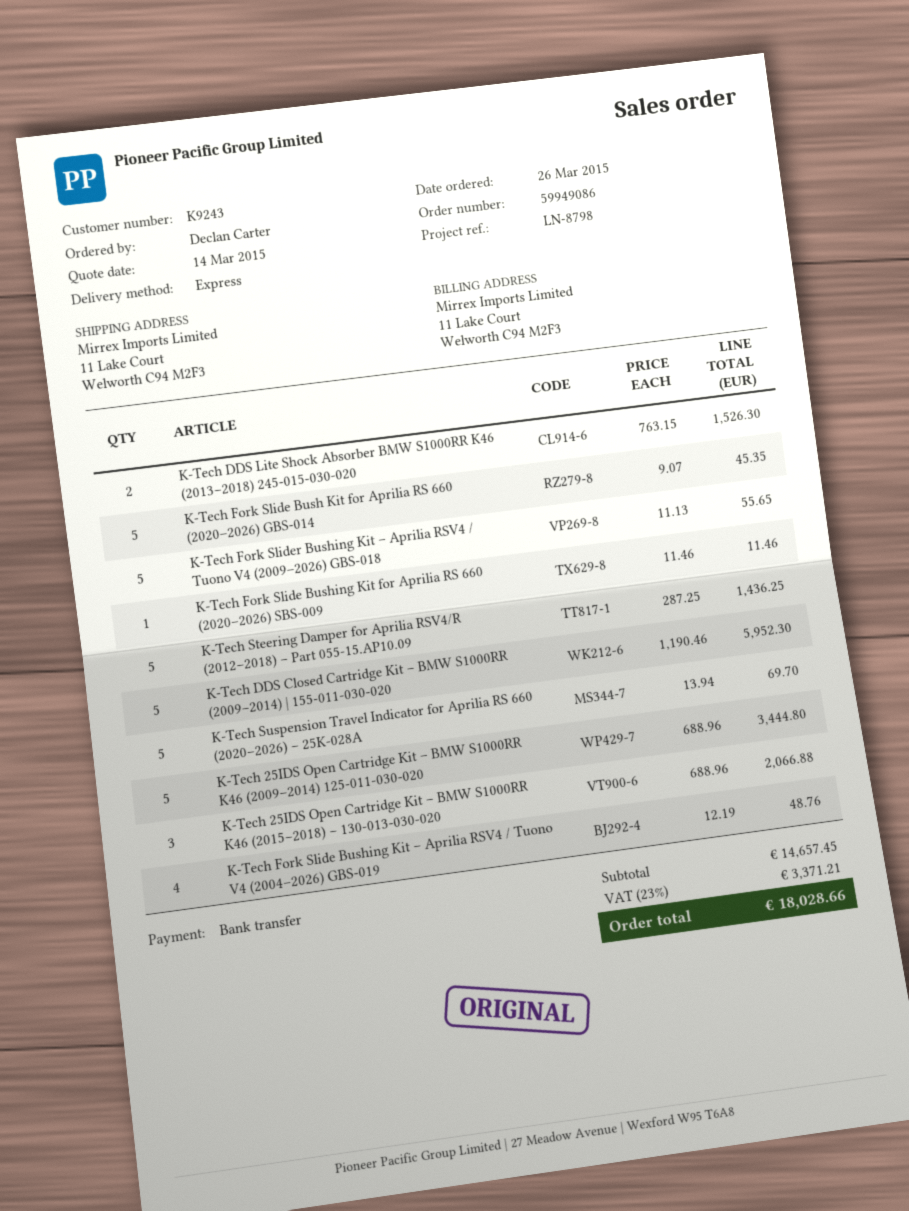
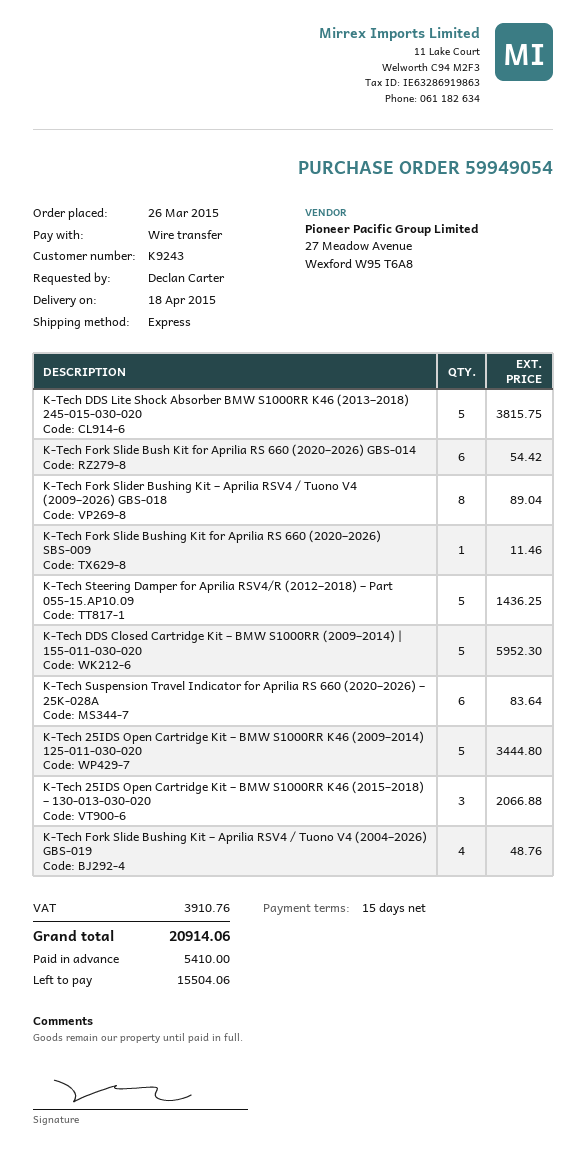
order number: 59949086 -> 59949054
K-Tech DDS Lite Shock Absorber BMW S1000RR K46 (2013–2018) 245-015-030-020: 2 for 1526.30 -> 5 for 3815.75
K-Tech Fork Slide Bush Kit for Aprilia RS 660 (2020–2026) GBS-014: 5 for 45.35 -> 6 for 54.42
K-Tech Fork Slider Bushing Kit – Aprilia RSV4 / Tuono V4 (2009–2026) GBS-018: 5 for 55.65 -> 8 for 89.04
K-Tech Suspension Travel Indicator for Aprilia RS 660 (2020–2026) – 25K-028A: 5 for 69.70 -> 6 for 83.64
tax: 3371.21 -> 3910.76
total: 18028.66 -> 20914.06

